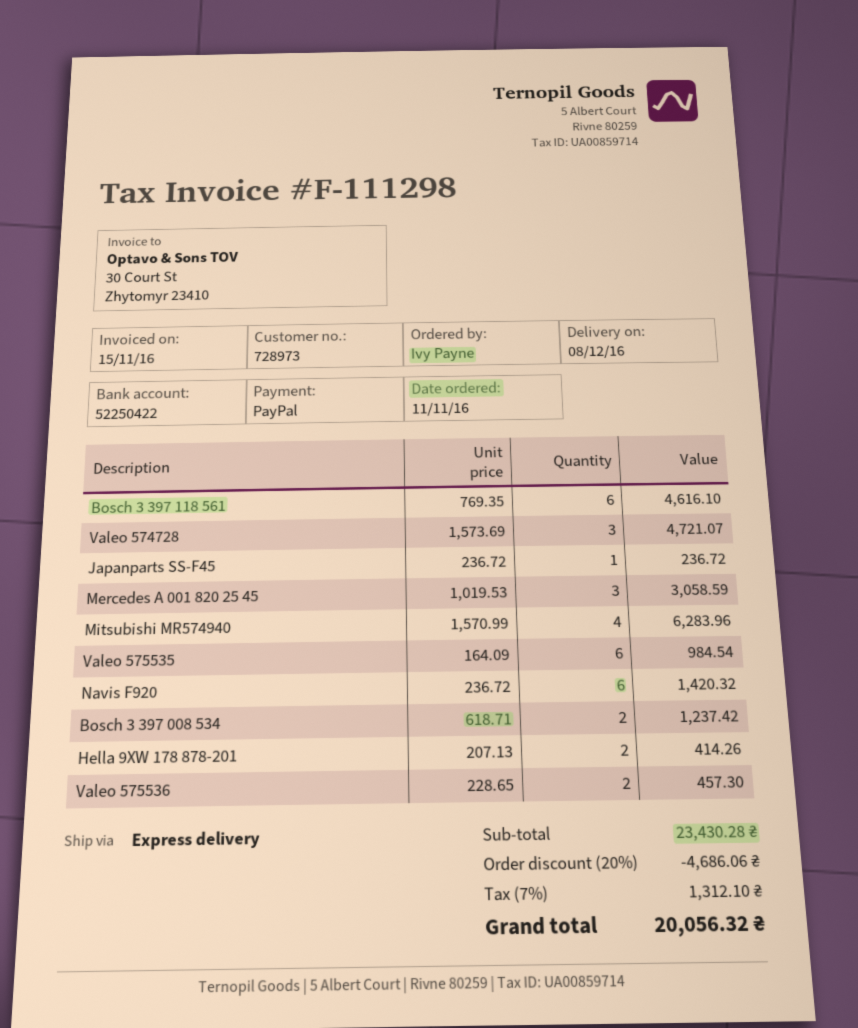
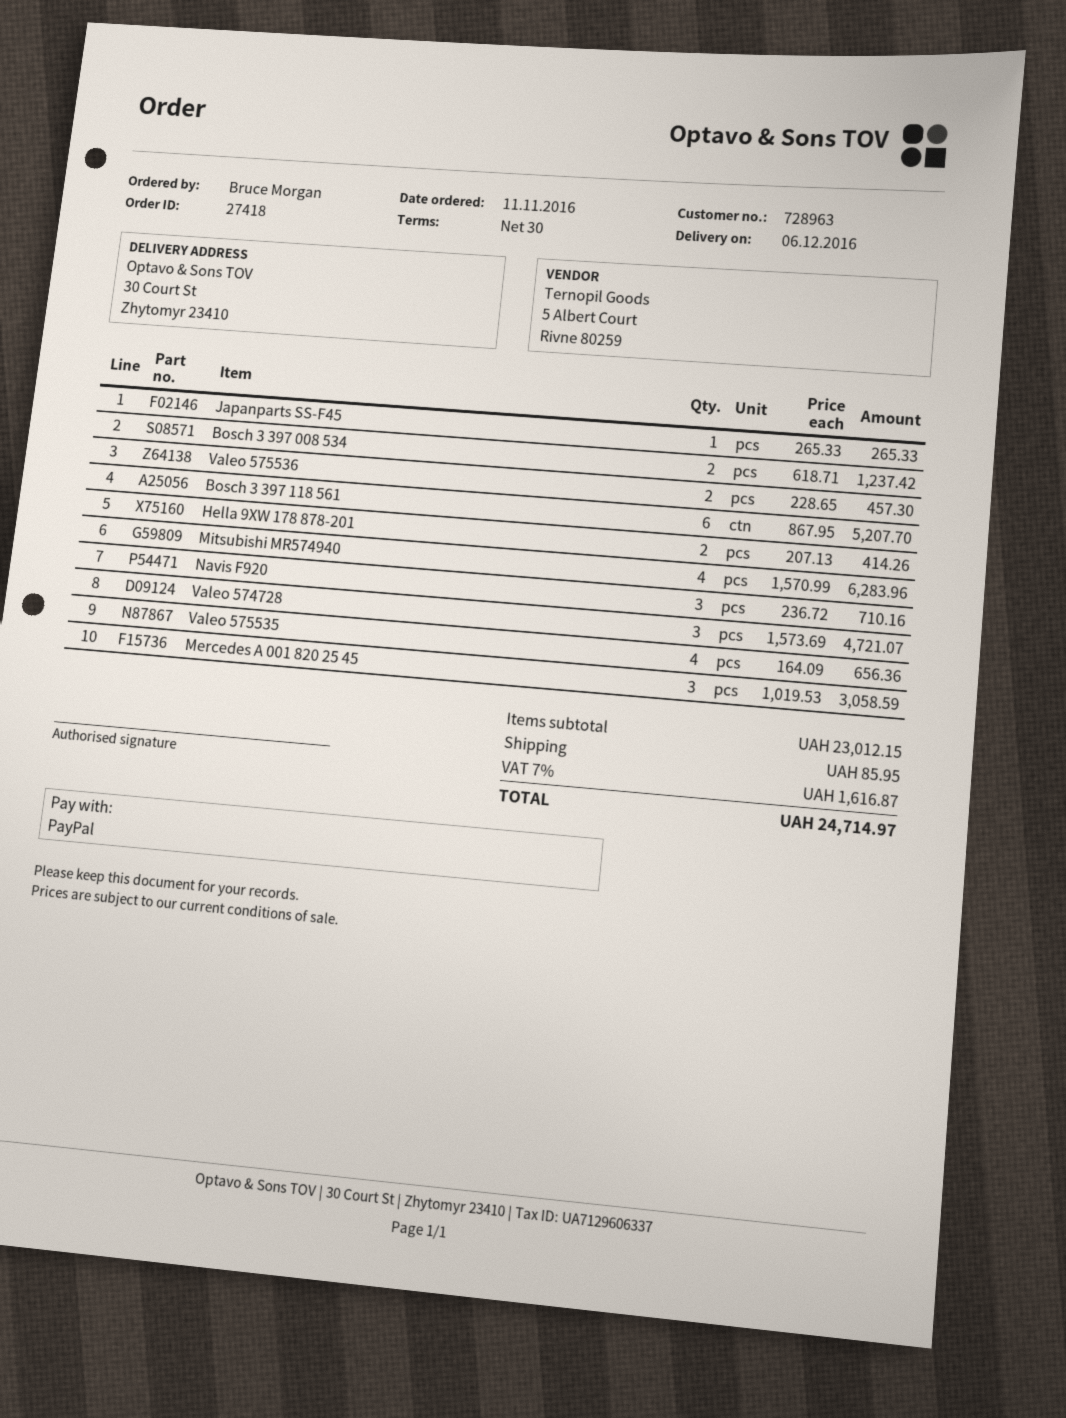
delivery date: 2016-12-08 -> 2016-12-06
customer number: 728973 -> 728963
ordered by: Ivy Payne -> Bruce Morgan
Bosch 3 397 118 561: 6 x 769.35 = 4616.10 -> 6 x 867.95 = 5207.70
Japanparts SS-F45: 1 x 236.72 = 236.72 -> 1 x 265.33 = 265.33
Valeo 575535: 6 x 164.09 = 984.54 -> 4 x 164.09 = 656.36
Navis F920: 6 x 236.72 = 1420.32 -> 3 x 236.72 = 710.16
subtotal: 23430.28 -> 23012.15
discount: 20% = 4686.06 -> none
shipping: none -> 85.95
tax: 7% = 1312.10 -> 7% = 1616.87
total: 20056.32 -> 24714.97

